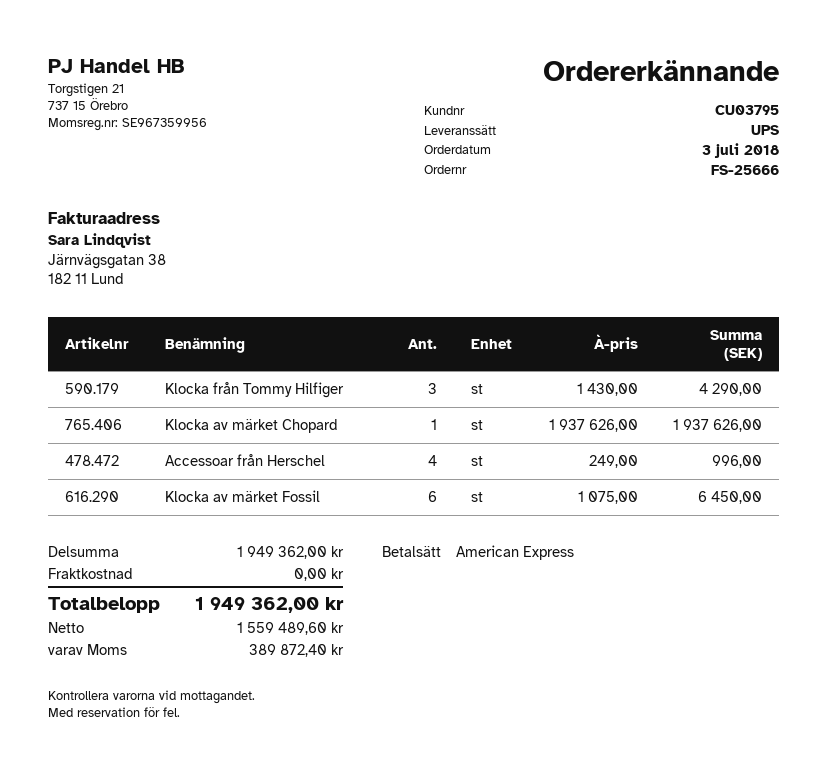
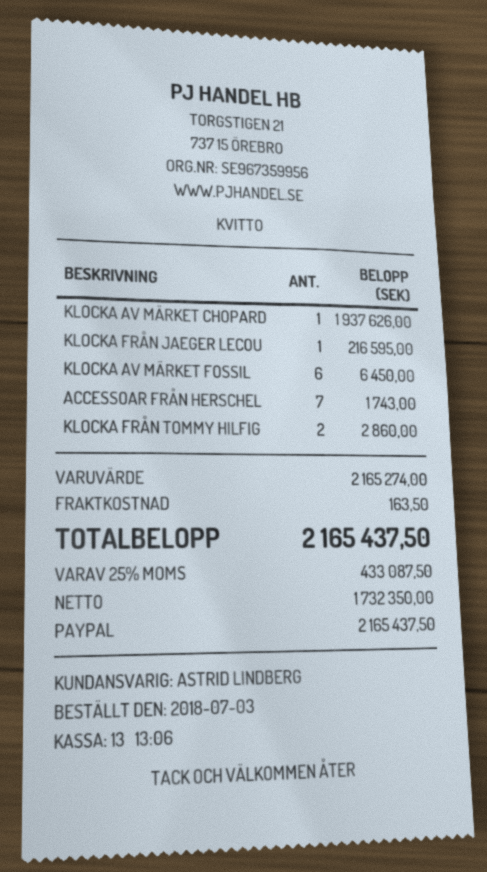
payment method: American Express -> PayPal
Klocka från Tommy Hilfiger: 3 for 4290.00 -> 2 for 2860.00
Accessoar från Herschel: 4 for 996.00 -> 7 for 1743.00
KLOCKA FRÅN JAEGER LECOU: none -> 1 for 216595.00
subtotal: 1949362.00 -> 2165274.00
shipping: 0.00 -> 163.50
net: 1559489.60 -> 1732350.00
tax: 389872.40 -> 433087.50
total: 1949362.00 -> 2165437.50

